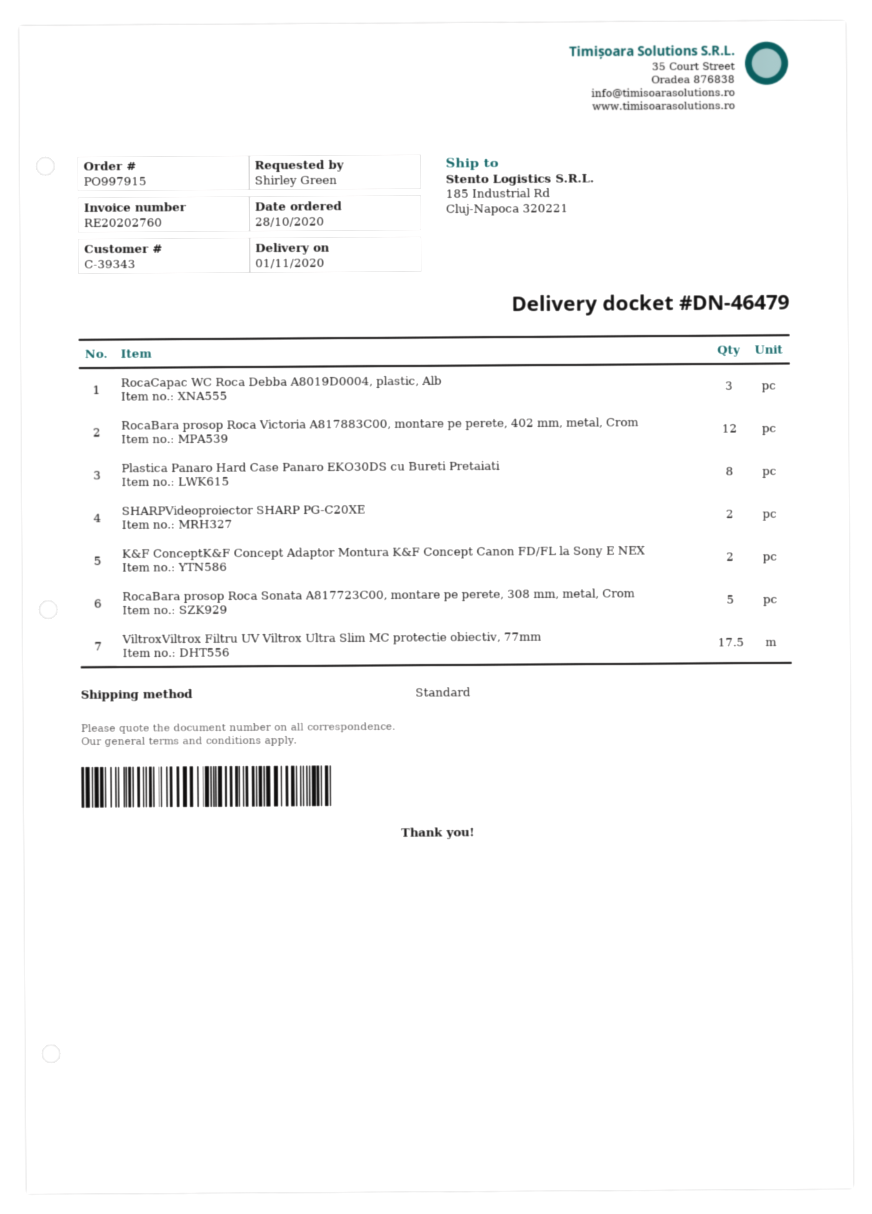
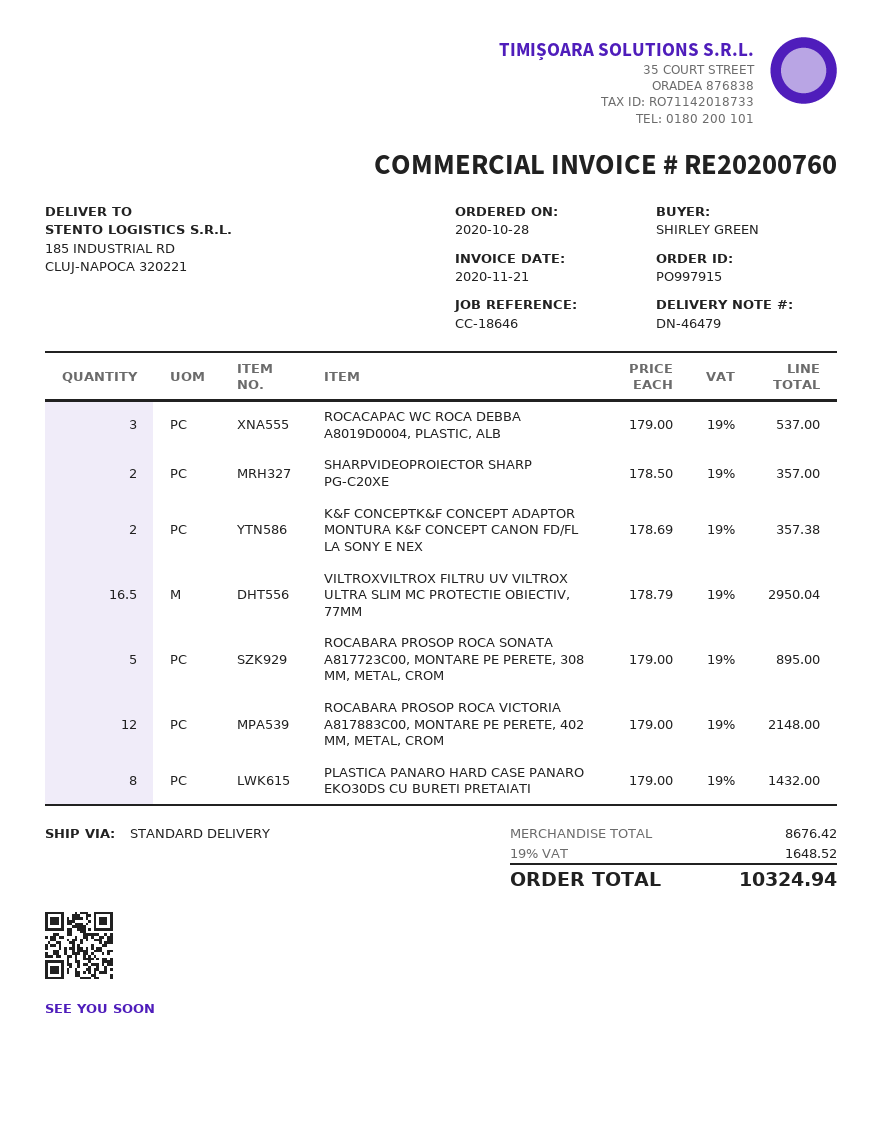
invoice number: RE20202760 -> RE20200760
ViltroxViltrox Filtru UV Viltrox Ultra Slim MC protectie obiectiv, 77mm: 17.5 -> 16.5

